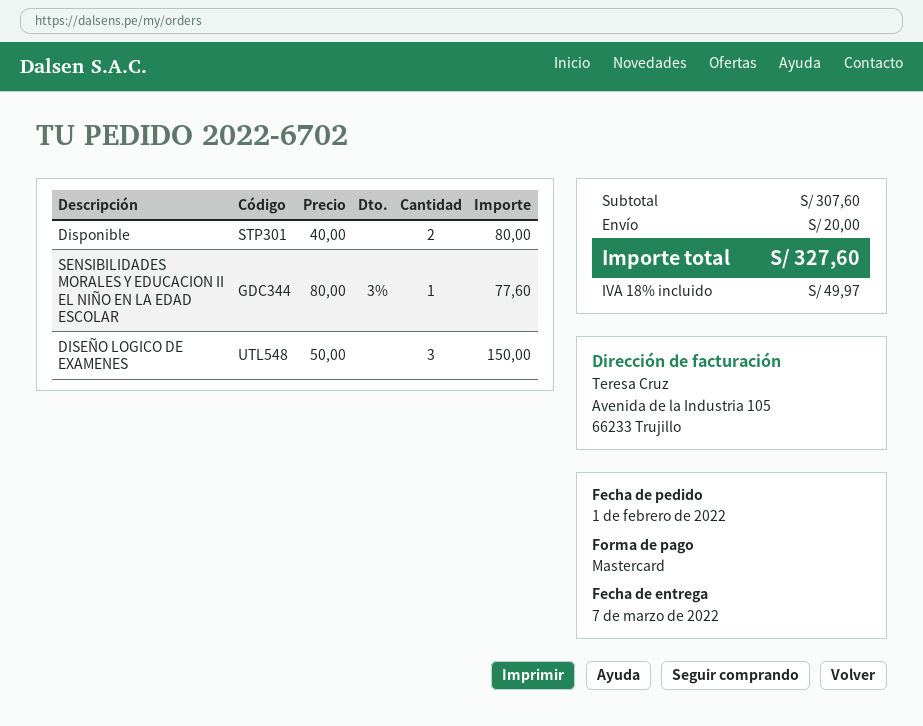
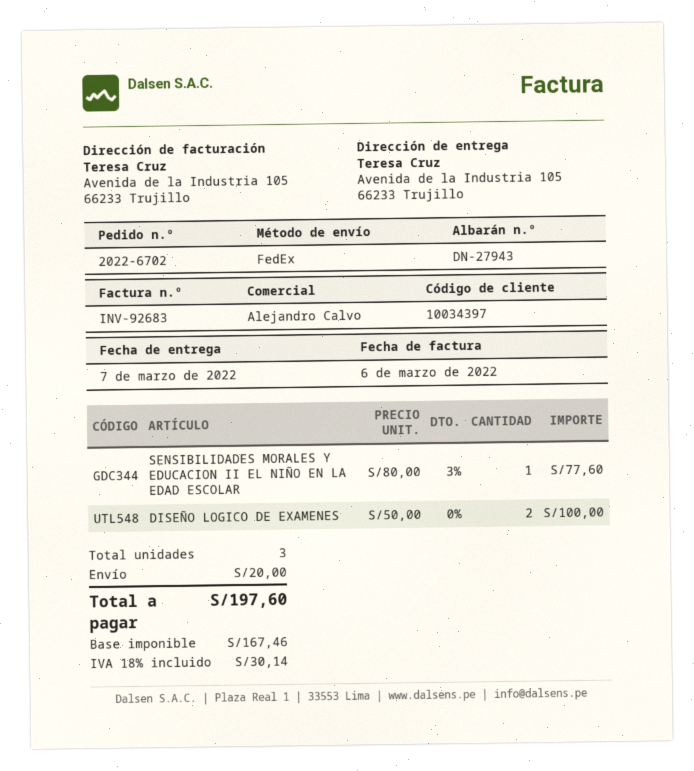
Disponible: 2 x 40.00 = 80.00 -> none
DISEÑO LOGICO DE EXAMENES: 3 x 50.00 = 150.00 -> 2 x 50.00 = 100.00
tax: 18% = 49.97 -> 18% = 30.14
total: 327.60 -> 197.60

